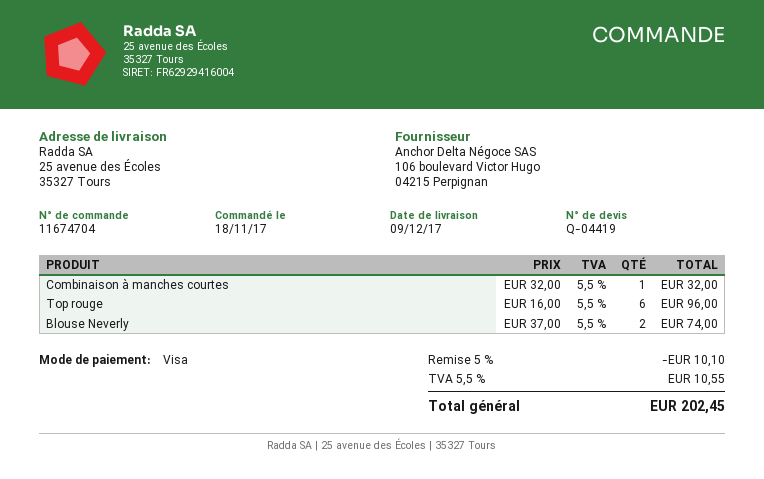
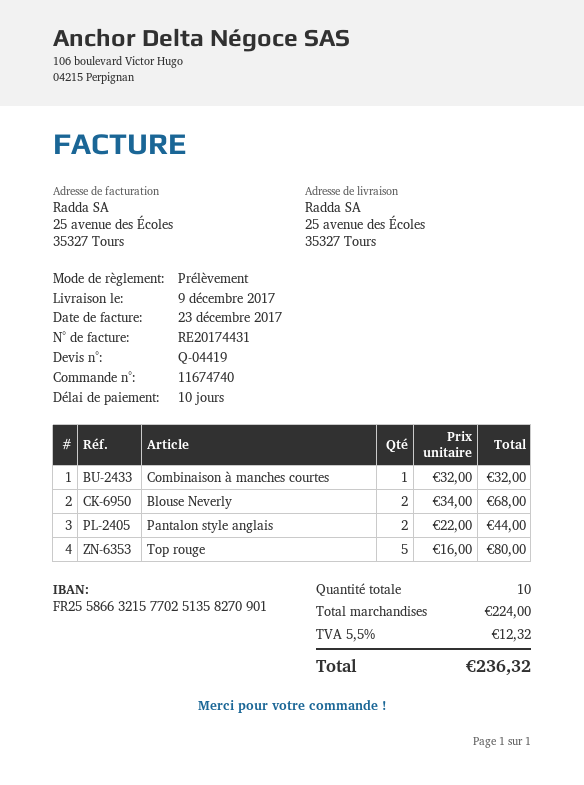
order number: 11674704 -> 11674740
payment method: Visa -> direct debit
Top rouge: 6 x 16.00 = 96.00 -> 5 x 16.00 = 80.00
Blouse Neverly: 2 x 37.00 = 74.00 -> 2 x 34.00 = 68.00
Pantalon style anglais: none -> 2 x 22.00 = 44.00
discount: 5% = 10.10 -> none
tax: 5.5% = 10.55 -> 5.5% = 12.32
total: 202.45 -> 236.32

